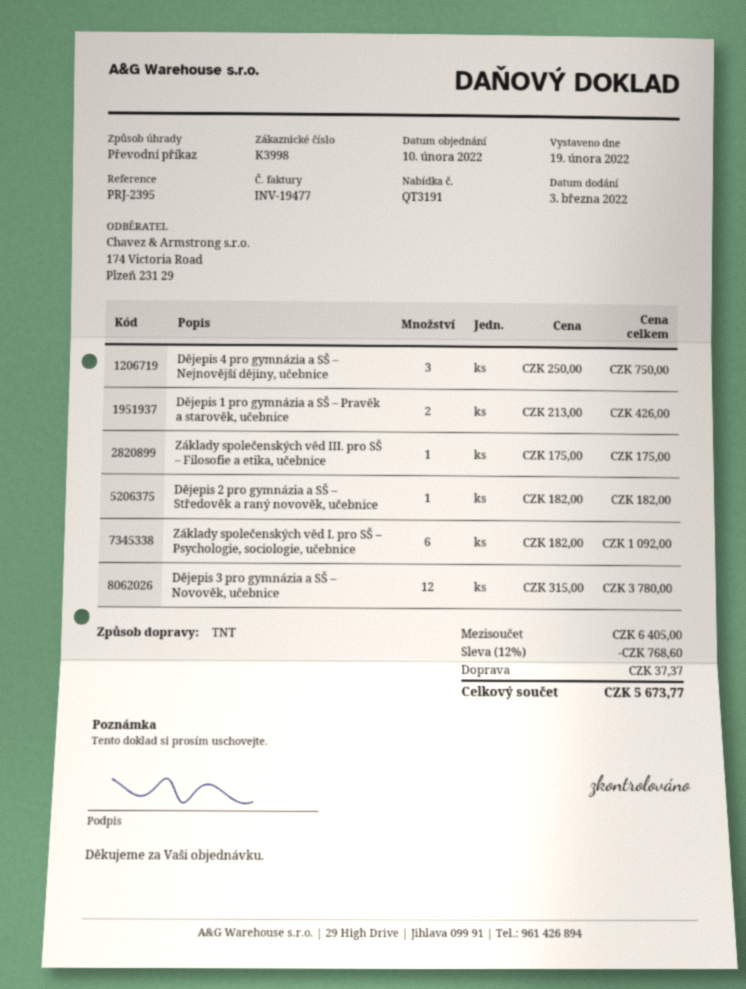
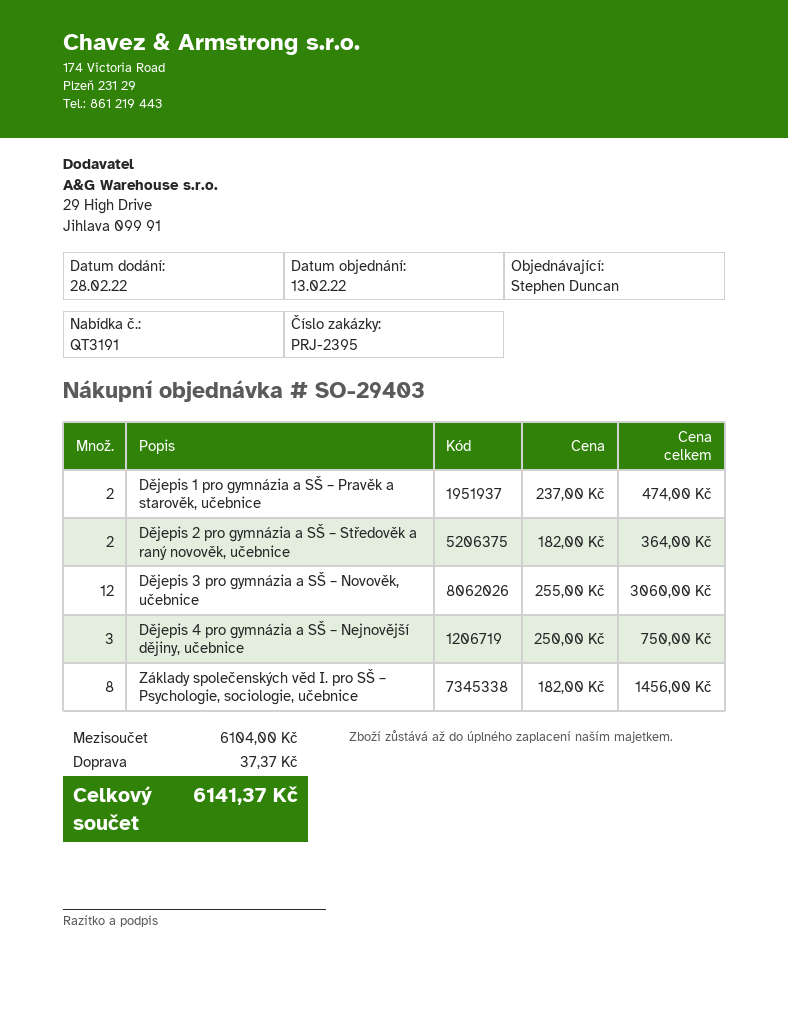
order date: 2022-02-10 -> 2022-02-13
delivery date: 2022-03-03 -> 2022-02-28
Dějepis 1 pro gymnázia a SŠ – Pravěk a starověk, učebnice: 2 x 213.00 = 426.00 -> 2 x 237.00 = 474.00
Základy společenských věd III. pro SŠ – Filosofie a etika, učebnice: 1 x 175.00 = 175.00 -> none
Dějepis 2 pro gymnázia a SŠ – Středověk a raný novověk, učebnice: 1 x 182.00 = 182.00 -> 2 x 182.00 = 364.00
Základy společenských věd I. pro SŠ – Psychologie, sociologie, učebnice: 6 x 182.00 = 1092.00 -> 8 x 182.00 = 1456.00
Dějepis 3 pro gymnázia a SŠ – Novověk, učebnice: 12 x 315.00 = 3780.00 -> 12 x 255.00 = 3060.00
subtotal: 6405.00 -> 6104.00
discount: 12% = 768.60 -> none
total: 5673.77 -> 6141.37

